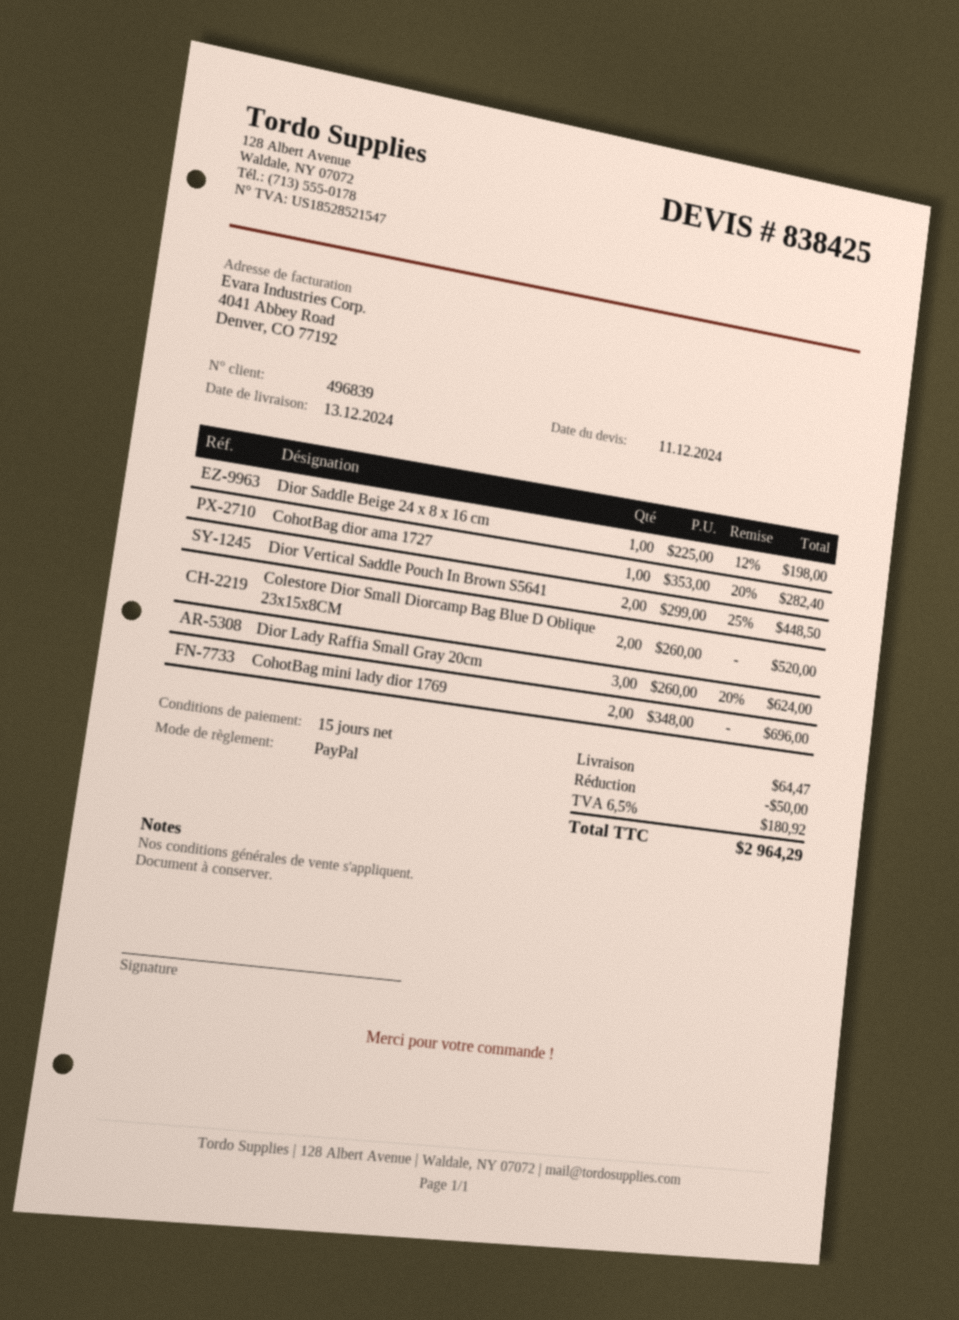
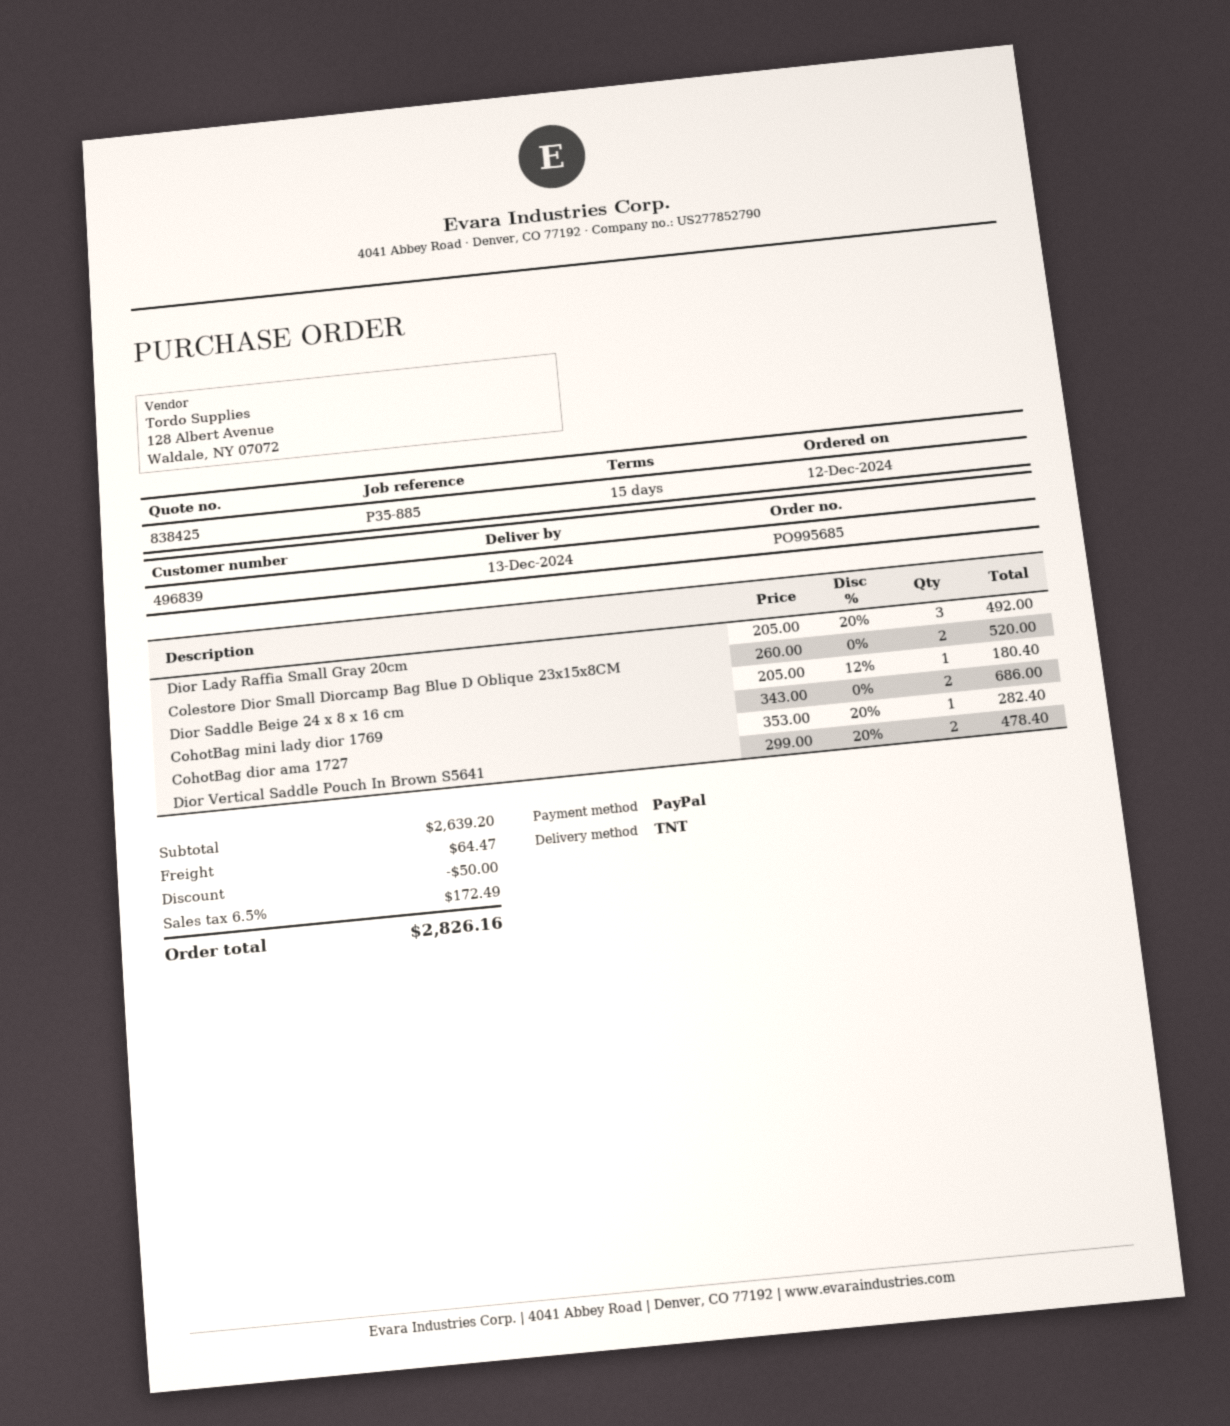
Dior Saddle Beige 24 x 8 x 16 cm: 1 x 225.00 - 12% = 198.00 -> 1 x 205.00 - 12% = 180.40
Dior Vertical Saddle Pouch In Brown S5641: 2 x 299.00 - 25% = 448.50 -> 2 x 299.00 - 20% = 478.40
Dior Lady Raffia Small Gray 20cm: 3 x 260.00 - 20% = 624.00 -> 3 x 205.00 - 20% = 492.00
CohotBag mini lady dior 1769: 2 x 348.00 = 696.00 -> 2 x 343.00 = 686.00
tax: 6.5% = 180.92 -> 6.5% = 172.49
total: 2964.29 -> 2826.16

